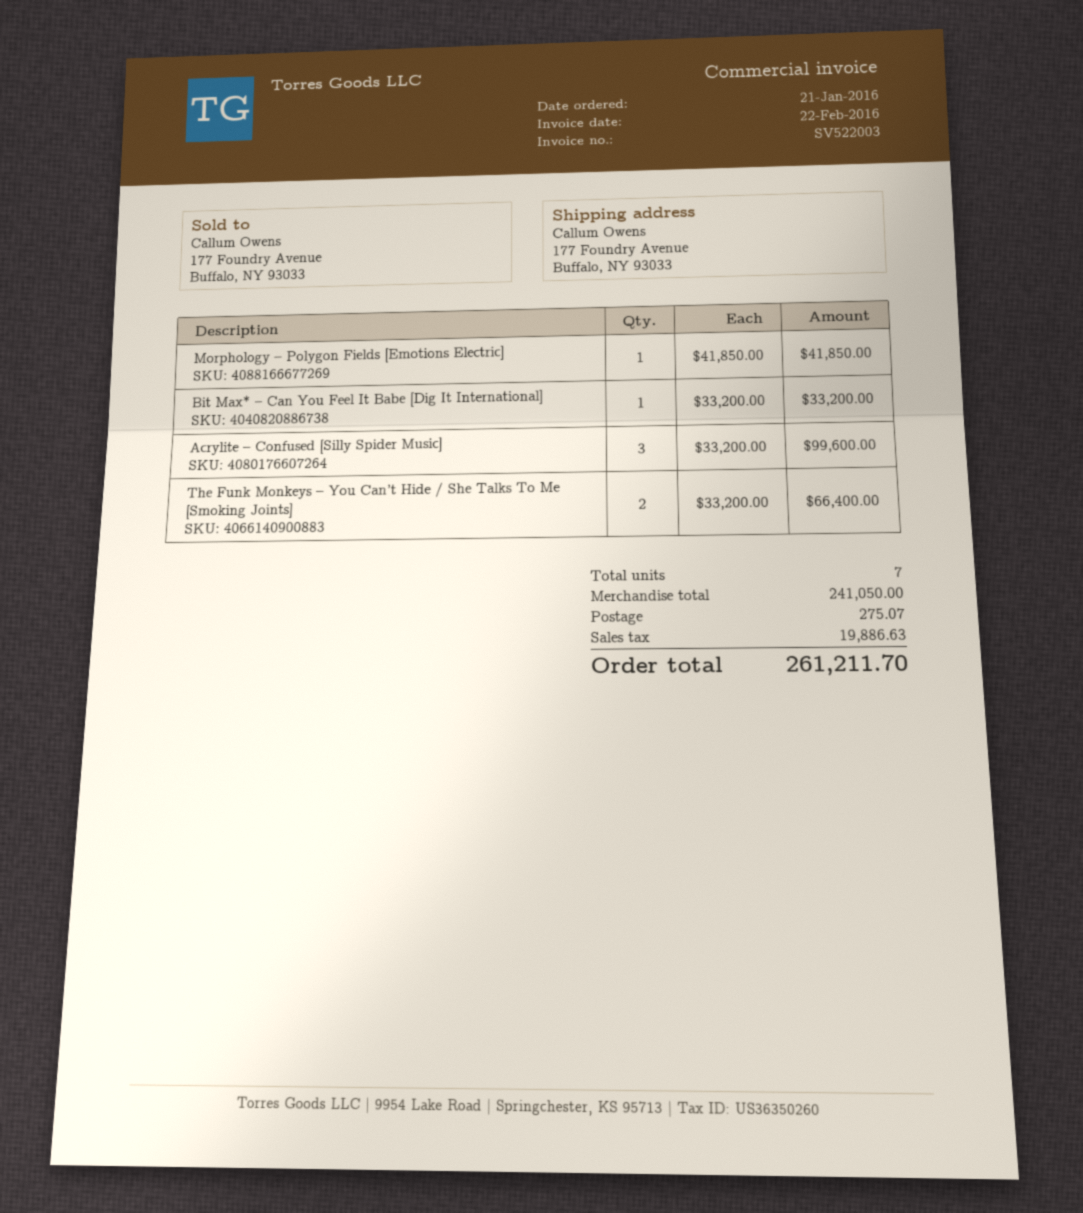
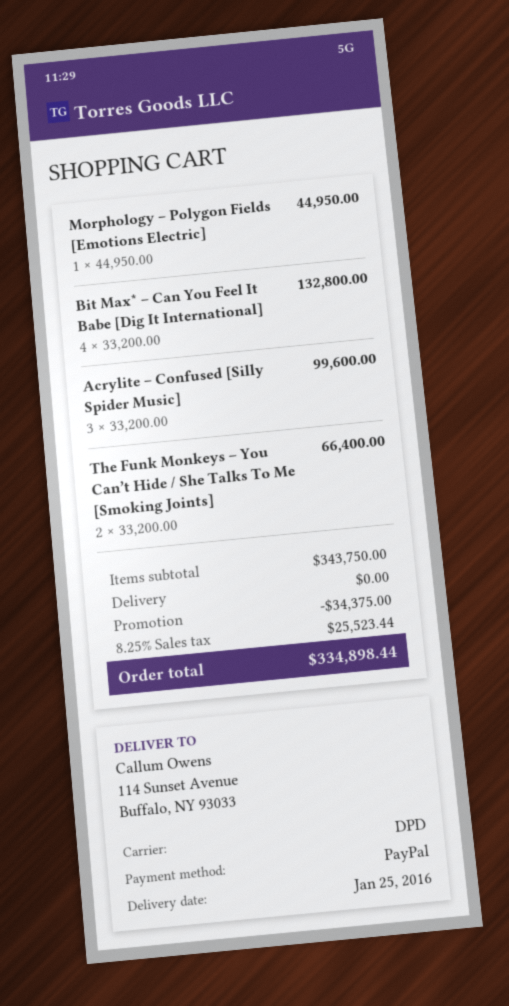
ship to: 177 Foundry Avenue, Buffalo, NY 93033 -> 114 Sunset Avenue, Buffalo, NY 93033
Morphology – Polygon Fields [Emotions Electric]: 1 x 41850.00 = 41850.00 -> 1 x 44950.00 = 44950.00
Bit Max* – Can You Feel It Babe [Dig It International]: 1 x 33200.00 = 33200.00 -> 4 x 33200.00 = 132800.00
subtotal: 241050.00 -> 343750.00
discount: none -> 34375.00
shipping: 275.07 -> 0.00
tax: 19886.63 -> 25523.44
total: 261211.70 -> 334898.44

